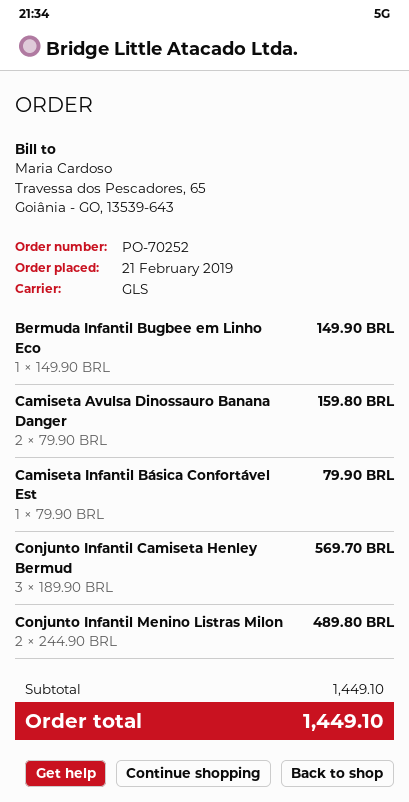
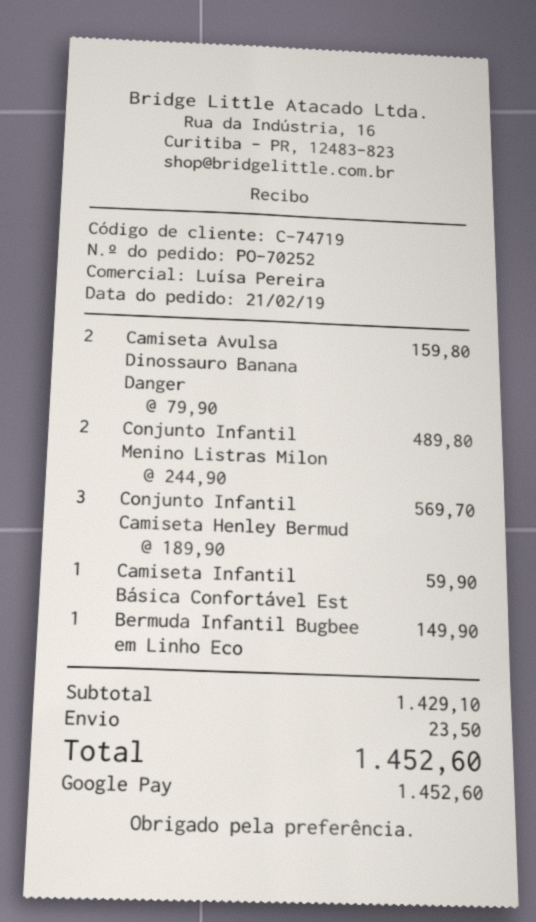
Camiseta Infantil Básica Confortável Est: 1 x 79.90 = 79.90 -> 1 x 59.90 = 59.90
subtotal: 1449.10 -> 1429.10
shipping: none -> 23.50
total: 1449.10 -> 1452.60

